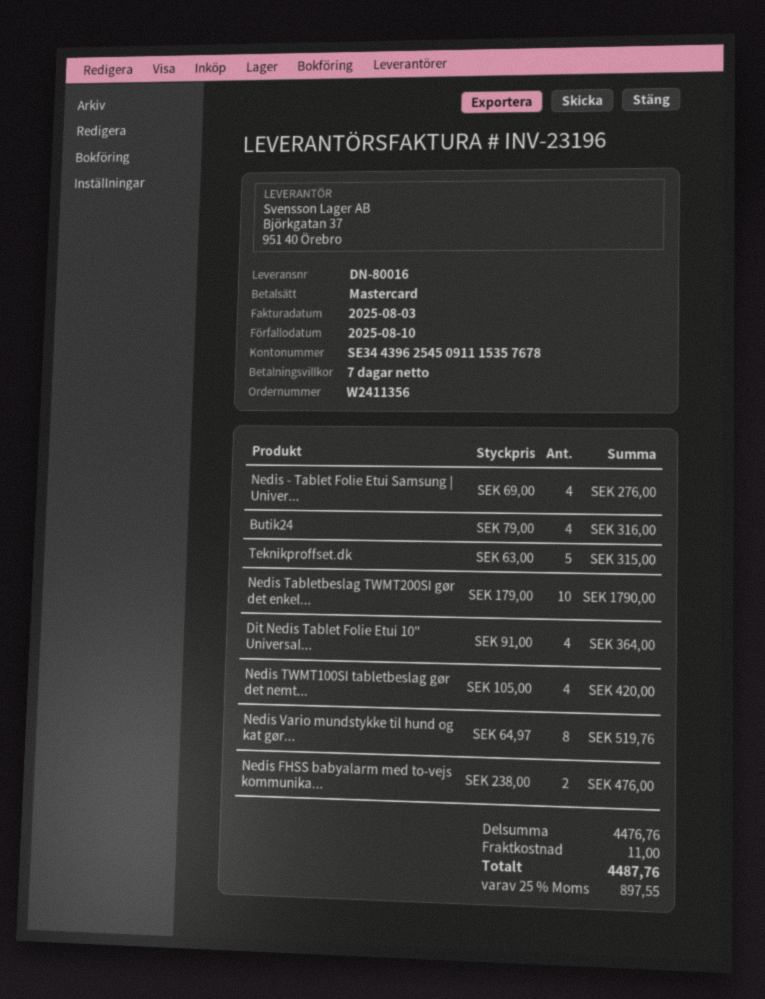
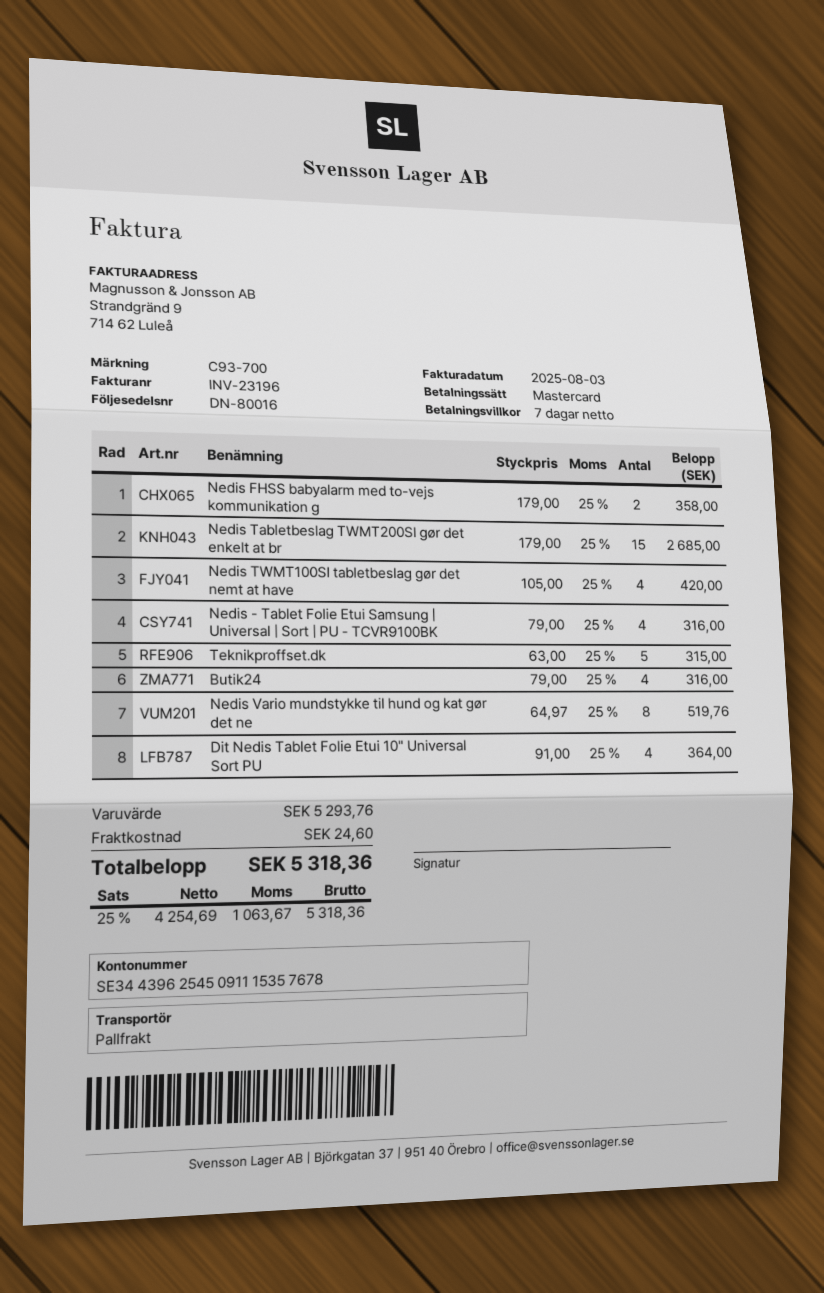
Nedis - Tablet Folie Etui Samsung | Univer...: 4 x 69.00 = 276.00 -> 4 x 79.00 = 316.00
Nedis Tabletbeslag TWMT200SI gør det enkel...: 10 x 179.00 = 1790.00 -> 15 x 179.00 = 2685.00
Nedis FHSS babyalarm med to‑vejs kommunika...: 2 x 238.00 = 476.00 -> 2 x 179.00 = 358.00
subtotal: 4476.76 -> 5293.76
shipping: 11.00 -> 24.60
tax: 25% = 897.55 -> 25% = 1063.67
total: 4487.76 -> 5318.36

